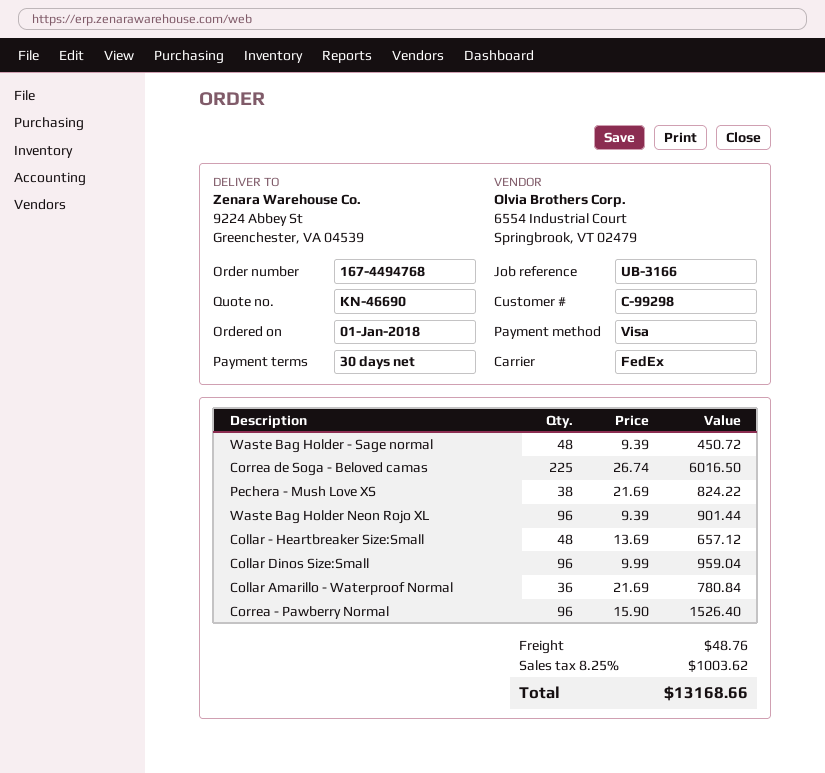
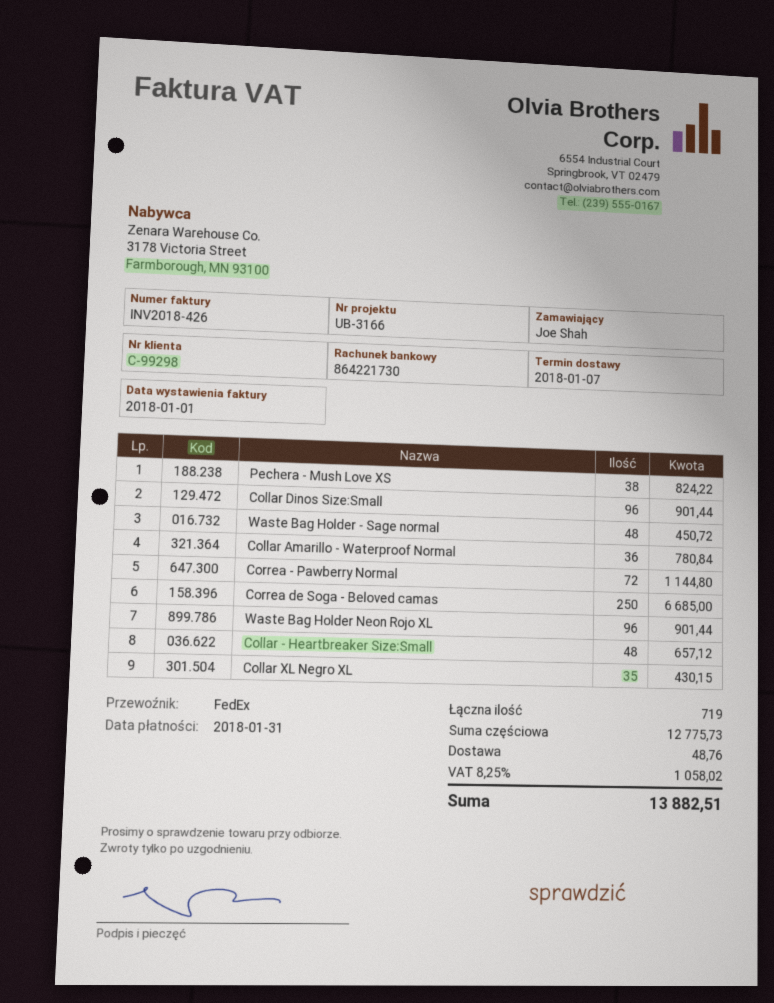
Correa de Soga - Beloved camas: 225 for 6016.50 -> 250 for 6685.00
Collar Dinos Size:Small: 96 for 959.04 -> 96 for 901.44
Correa - Pawberry Normal: 96 for 1526.40 -> 72 for 1144.80
Collar XL Negro XL: none -> 35 for 430.15
tax: 8.25% = 1003.62 -> 8.25% = 1058.02
total: 13168.66 -> 13882.51

